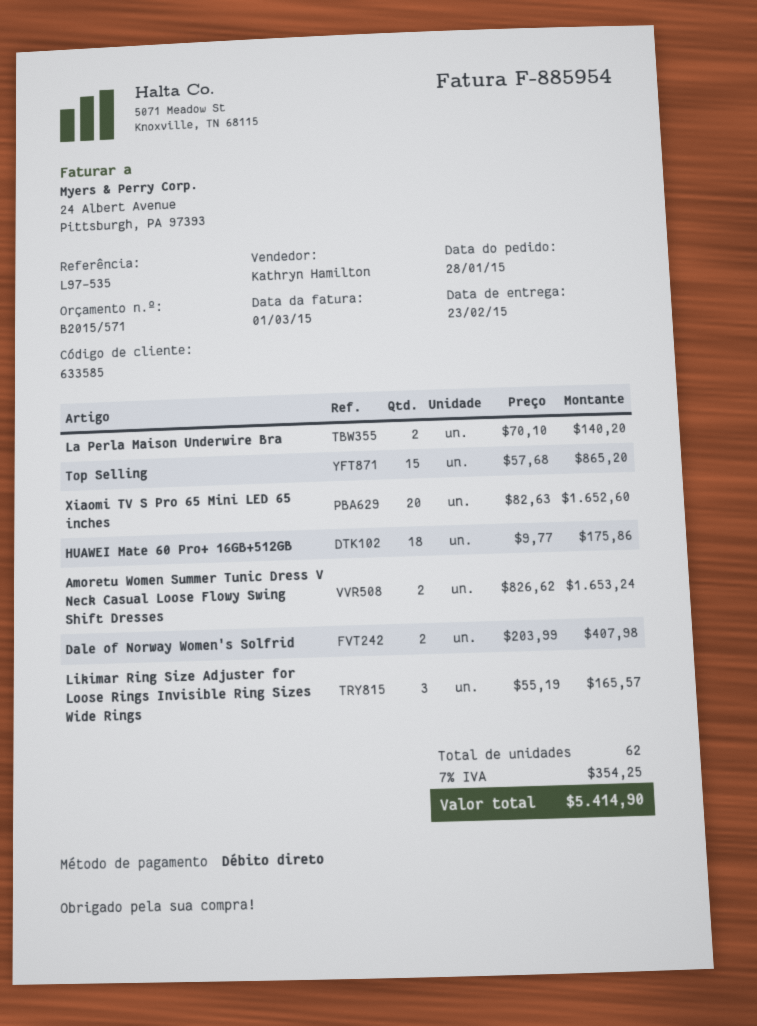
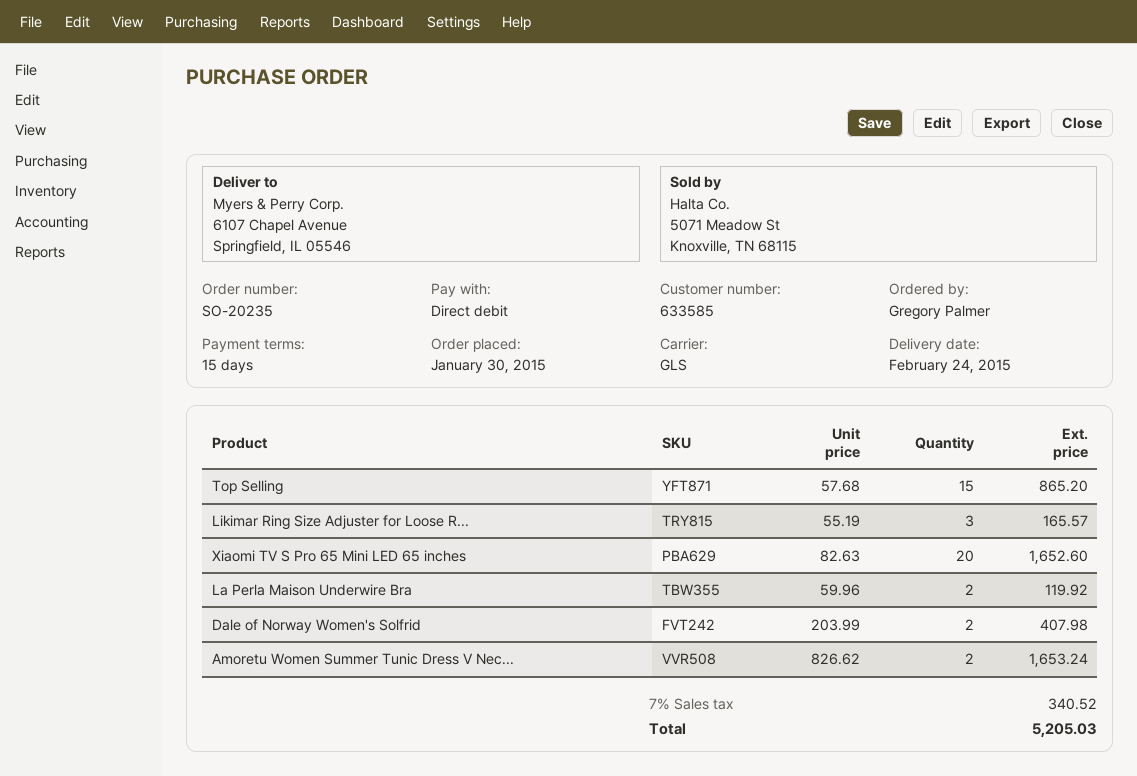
order date: 2015-01-28 -> 2015-01-30
delivery date: 2015-02-23 -> 2015-02-24
La Perla Maison Underwire Bra: 2 x 70.10 = 140.20 -> 2 x 59.96 = 119.92
HUAWEI Mate 60 Pro+ 16GB+512GB: 18 x 9.77 = 175.86 -> none
tax: 7% = 354.25 -> 7% = 340.52
total: 5414.90 -> 5205.03

